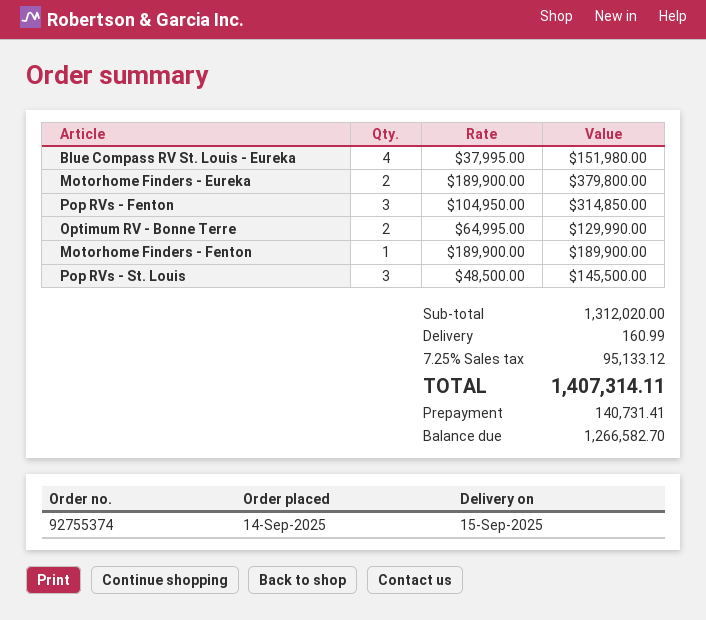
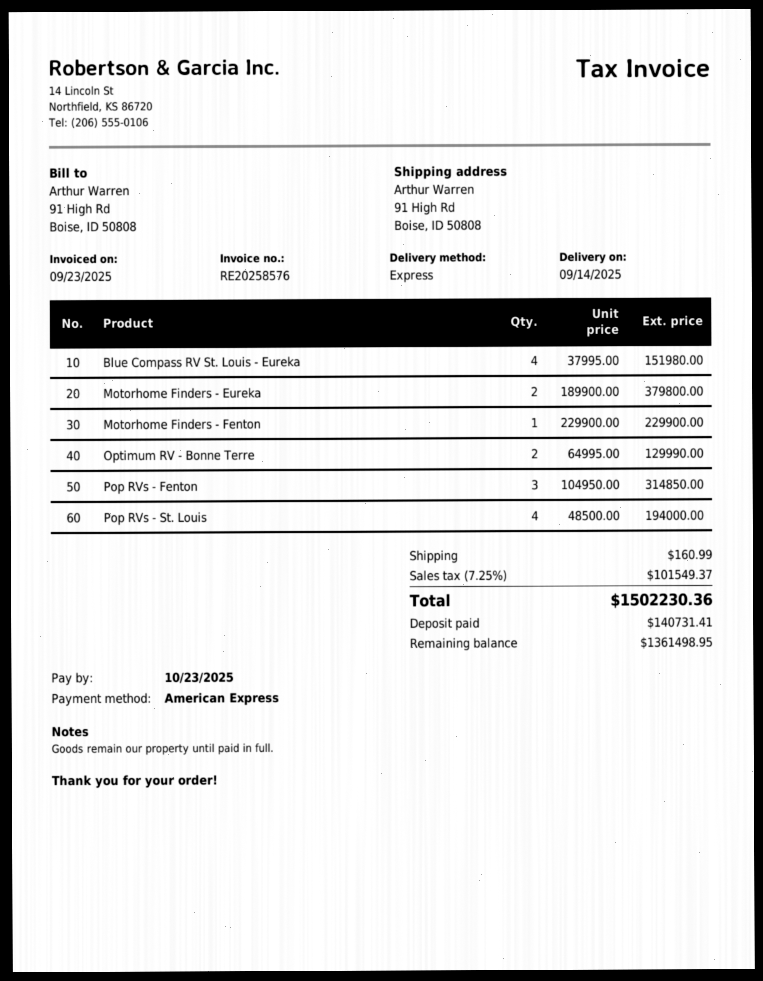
delivery date: 2025-09-15 -> 2025-09-14
Motorhome Finders - Fenton: 1 x 189900.00 = 189900.00 -> 1 x 229900.00 = 229900.00
Pop RVs - St. Louis: 3 x 48500.00 = 145500.00 -> 4 x 48500.00 = 194000.00
tax: 7.25% = 95133.12 -> 7.25% = 101549.37
total: 1407314.11 -> 1502230.36
balance: 1266582.70 -> 1361498.95

